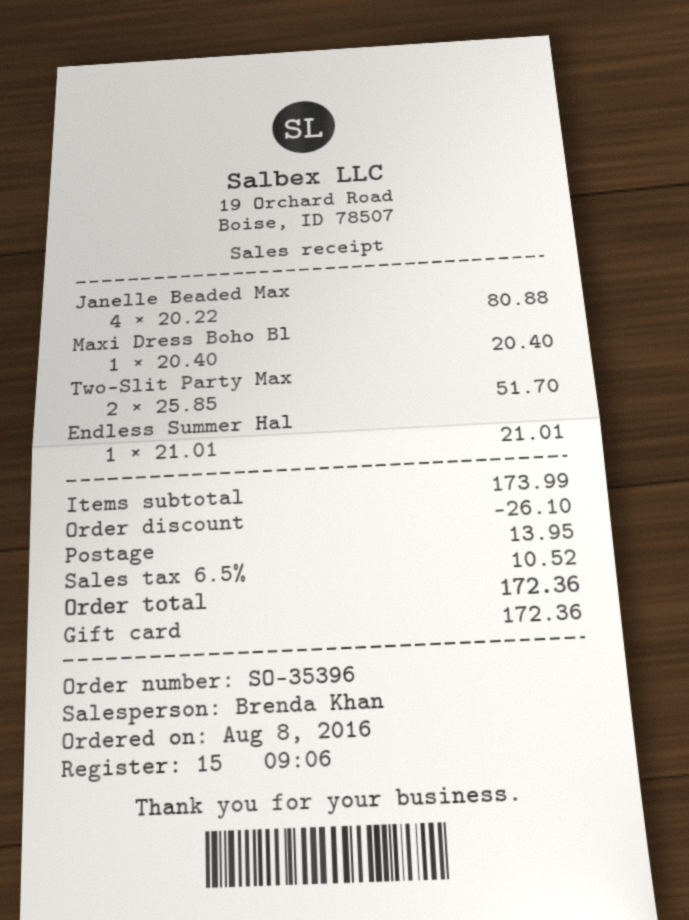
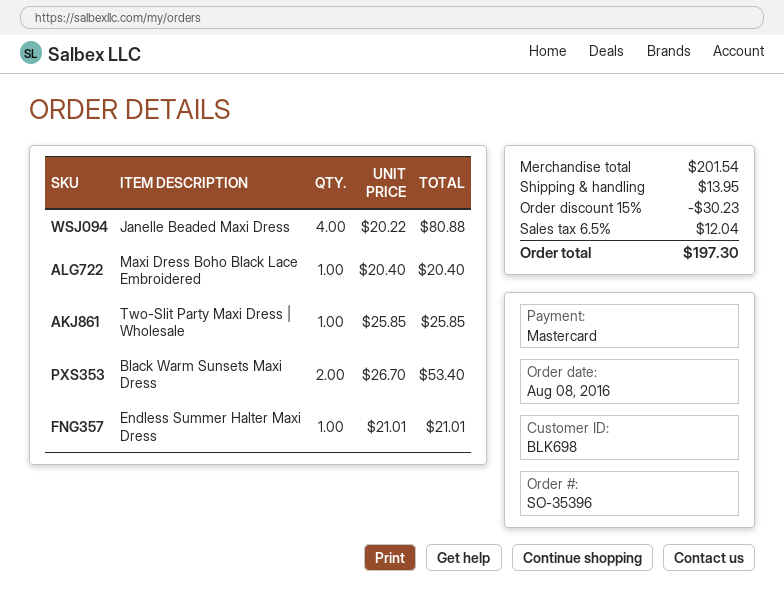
payment method: gift card -> Mastercard
Two-Slit Party Max: 2 x 25.85 = 51.70 -> 1 x 25.85 = 25.85
Black Warm Sunsets Maxi Dress: none -> 2 x 26.70 = 53.40
subtotal: 173.99 -> 201.54
discount: 26.10 -> 30.23
tax: 6.5% = 10.52 -> 6.5% = 12.04
total: 172.36 -> 197.30

